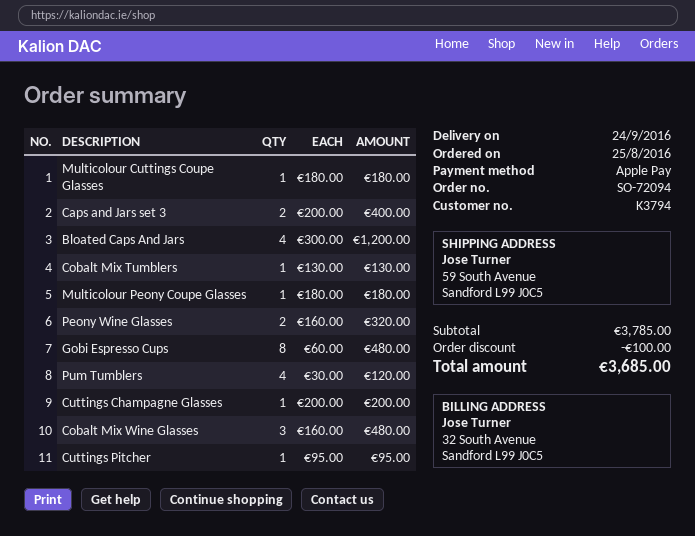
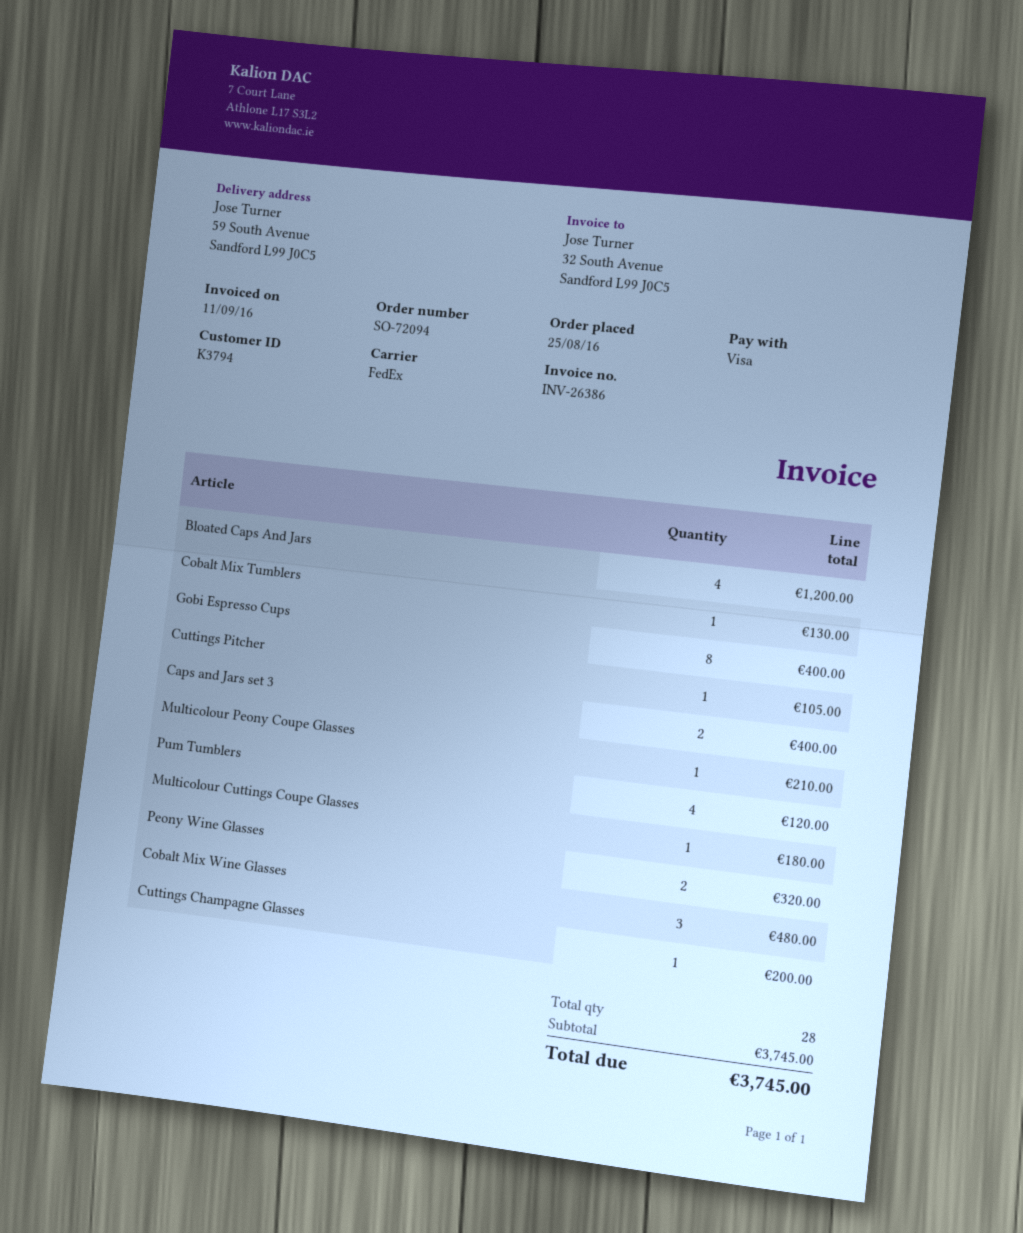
payment method: Apple Pay -> Visa
Multicolour Peony Coupe Glasses: 1 for 180.00 -> 1 for 210.00
Gobi Espresso Cups: 8 for 480.00 -> 8 for 400.00
Cuttings Pitcher: 1 for 95.00 -> 1 for 105.00
subtotal: 3785.00 -> 3745.00
discount: 100.00 -> none
total: 3685.00 -> 3745.00

